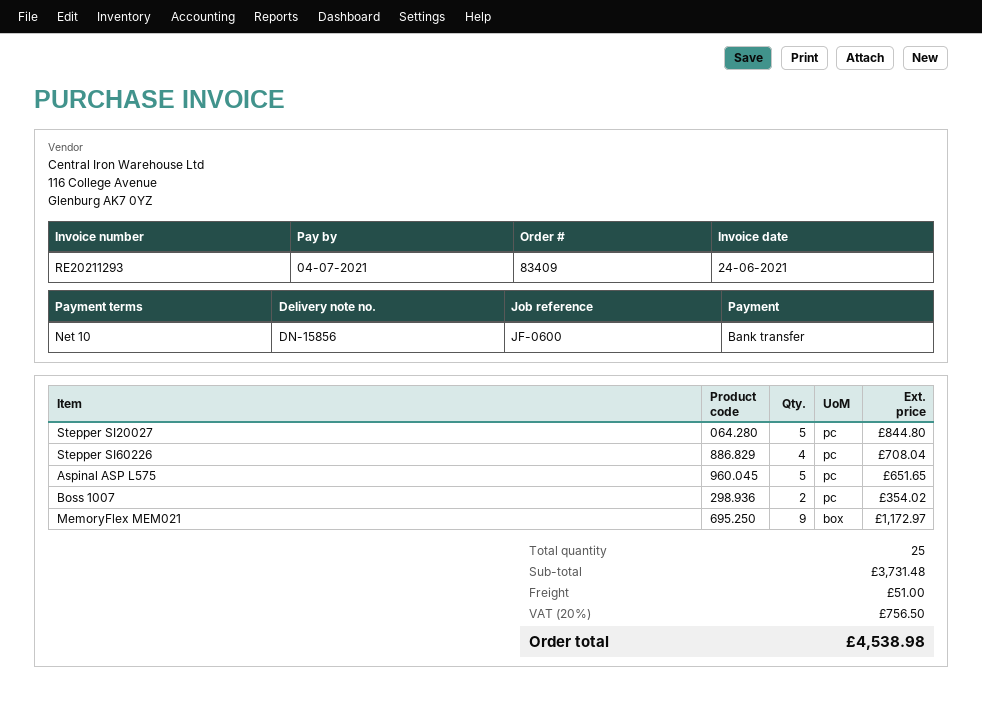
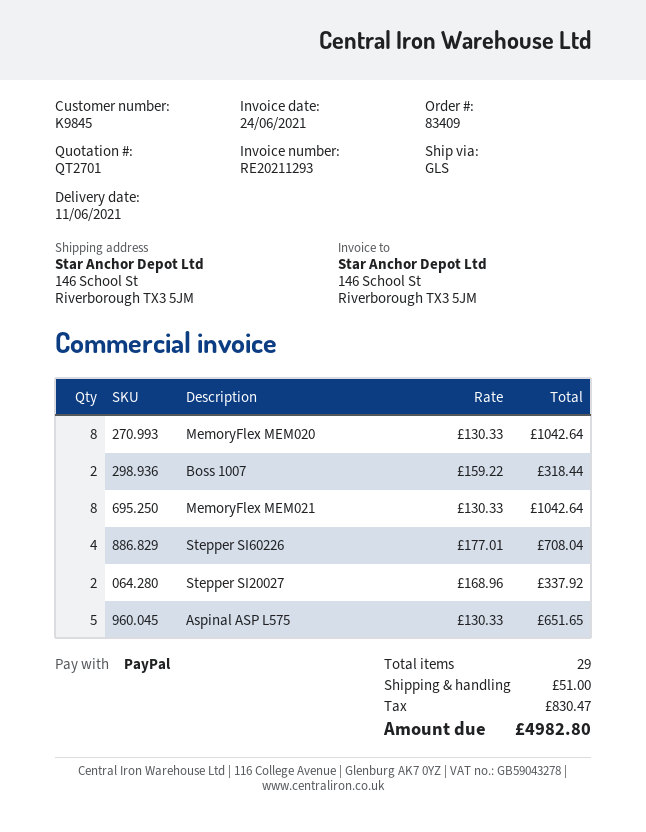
payment method: bank transfer -> PayPal
Stepper SI20027: 5 for 844.80 -> 2 for 337.92
Boss 1007: 2 for 354.02 -> 2 for 318.44
MemoryFlex MEM021: 9 for 1172.97 -> 8 for 1042.64
MemoryFlex MEM020: none -> 8 for 1042.64
total quantity: 25 -> 29
tax: 756.50 -> 830.47
total: 4538.98 -> 4982.80

